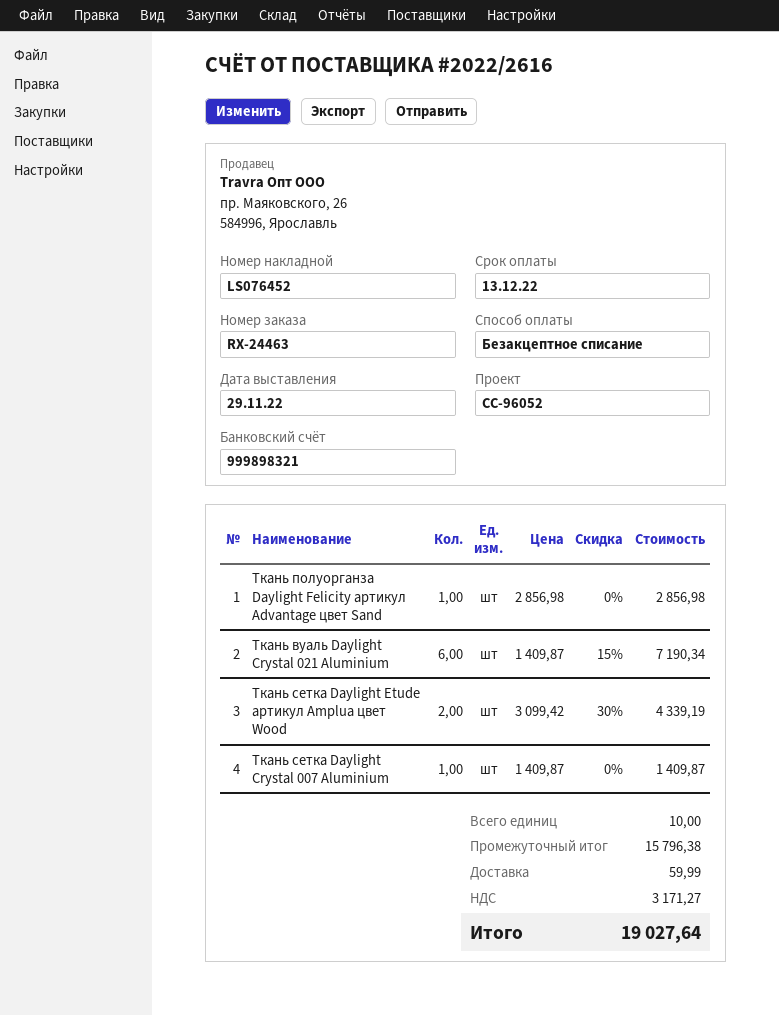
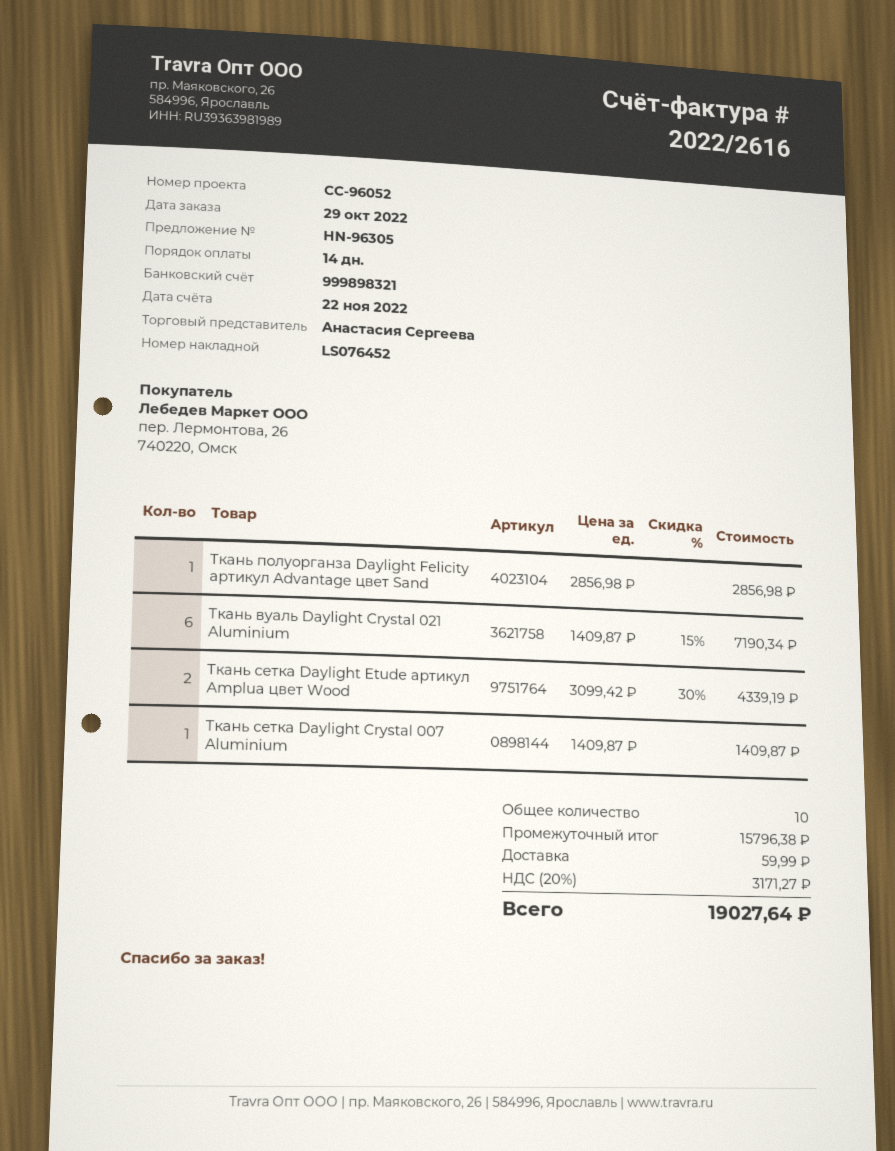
invoice date: 2022-11-29 -> 2022-11-22

